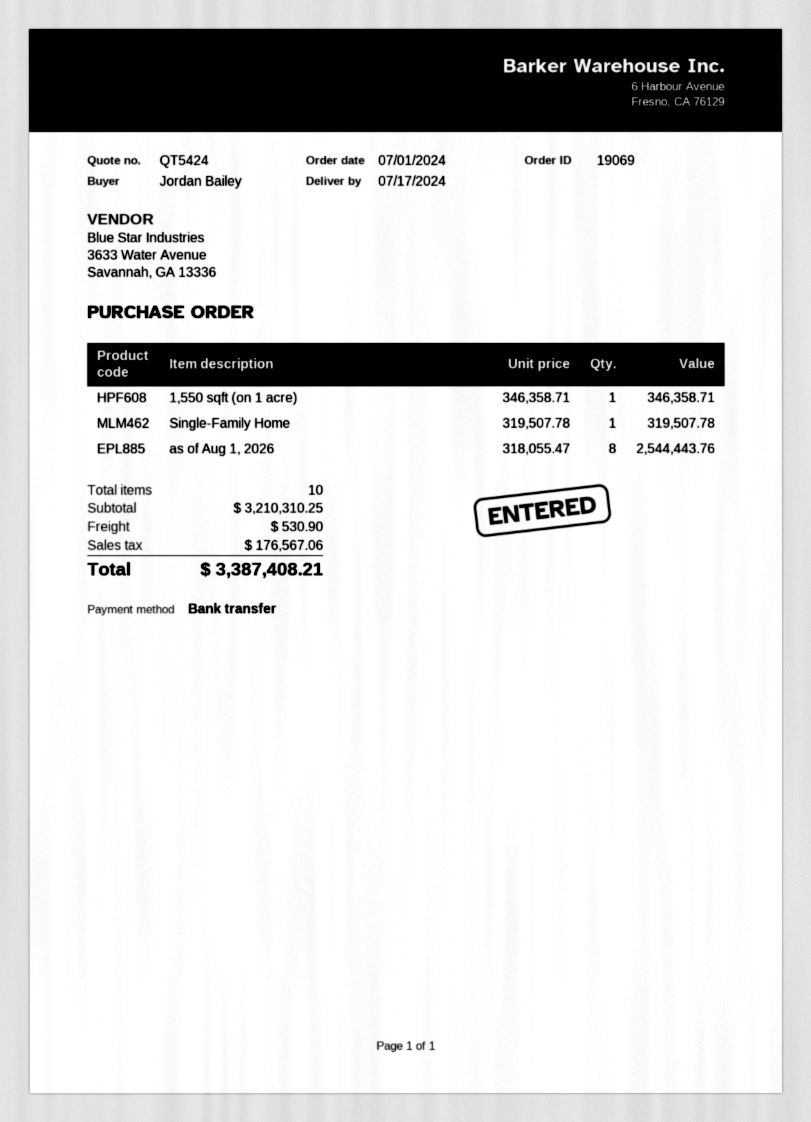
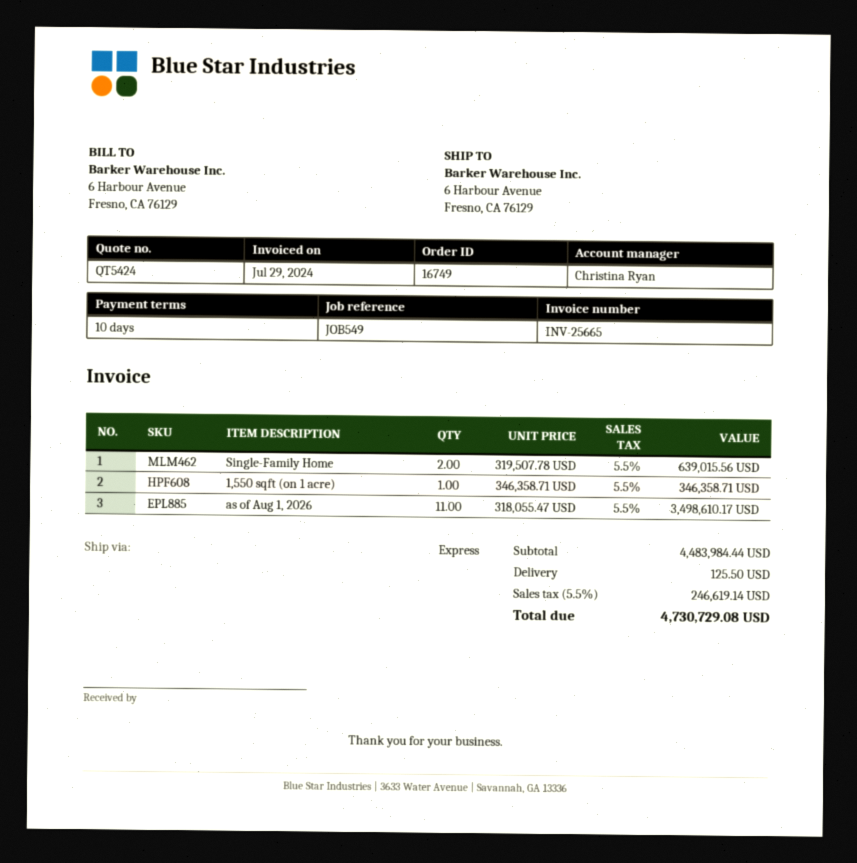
order number: 19069 -> 16749
Single-Family Home: 1 x 319507.78 = 319507.78 -> 2 x 319507.78 = 639015.56
as of Aug 1, 2026: 8 x 318055.47 = 2544443.76 -> 11 x 318055.47 = 3498610.17
subtotal: 3210310.25 -> 4483984.44
shipping: 530.90 -> 125.50
tax: 176567.06 -> 246619.14
total: 3387408.21 -> 4730729.08

